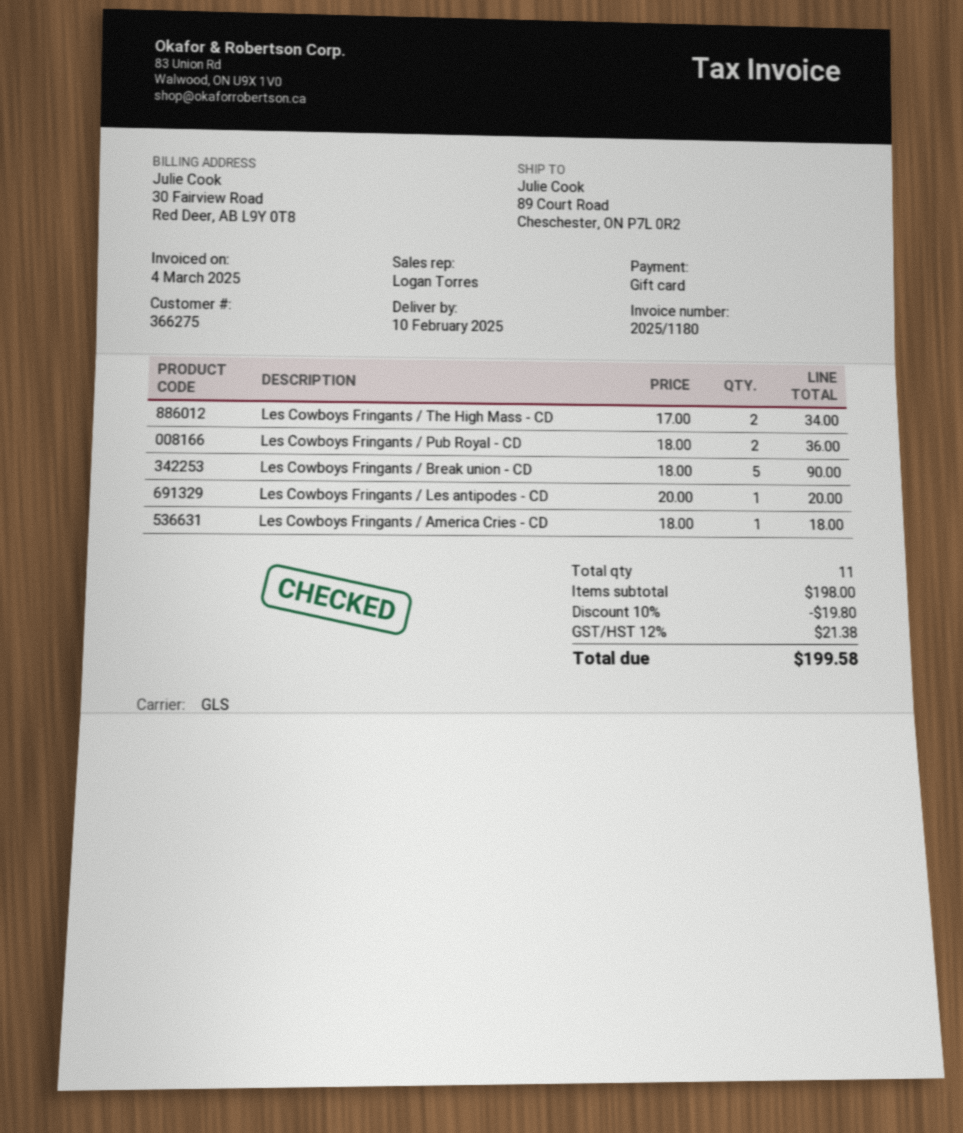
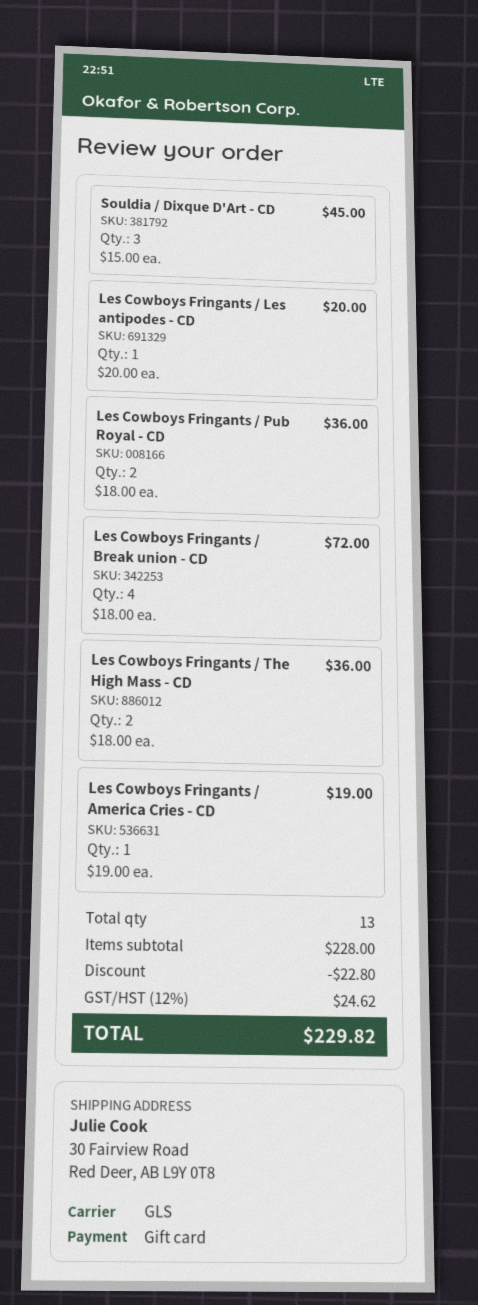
ship to: 89 Court Road, Cheschester, ON P7L 0R2 -> 30 Fairview Road, Red Deer, AB L9Y 0T8
Les Cowboys Fringants / The High Mass - CD: 2 x 17.00 = 34.00 -> 2 x 18.00 = 36.00
Les Cowboys Fringants / Break union - CD: 5 x 18.00 = 90.00 -> 4 x 18.00 = 72.00
Les Cowboys Fringants / America Cries - CD: 1 x 18.00 = 18.00 -> 1 x 19.00 = 19.00
Souldia / Dixque D'Art - CD: none -> 3 x 15.00 = 45.00
total quantity: 11 -> 13
subtotal: 198.00 -> 228.00
discount: 19.80 -> 22.80
tax: 12% = 21.38 -> 12% = 24.62
total: 199.58 -> 229.82

